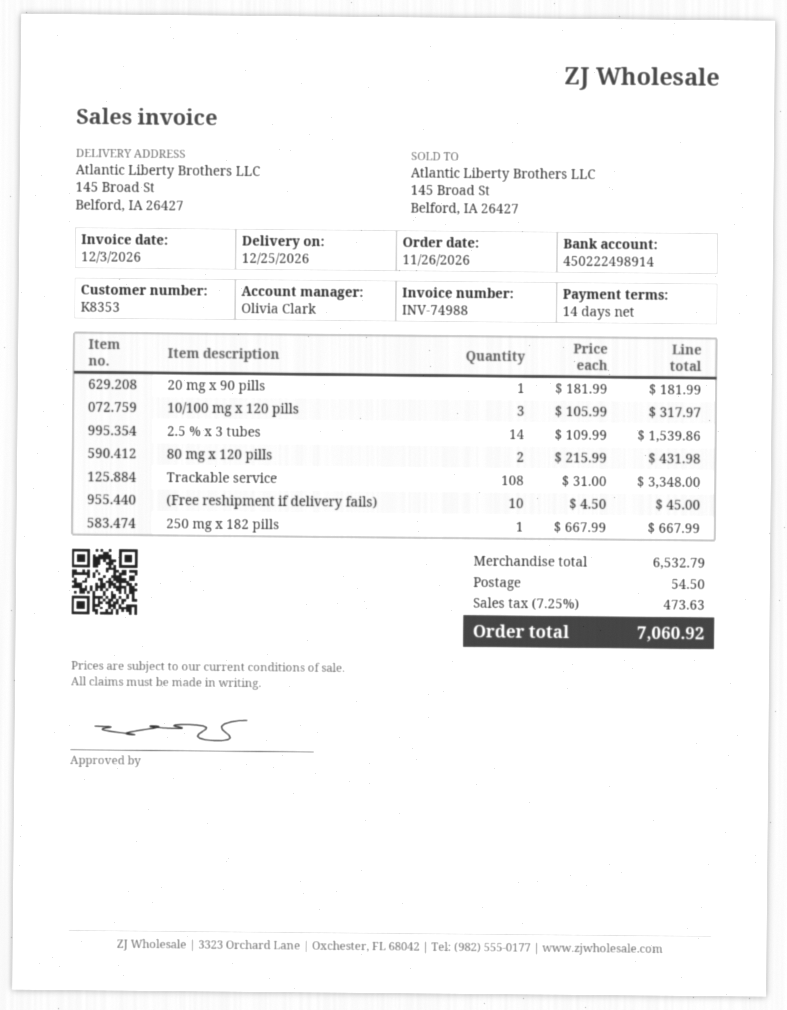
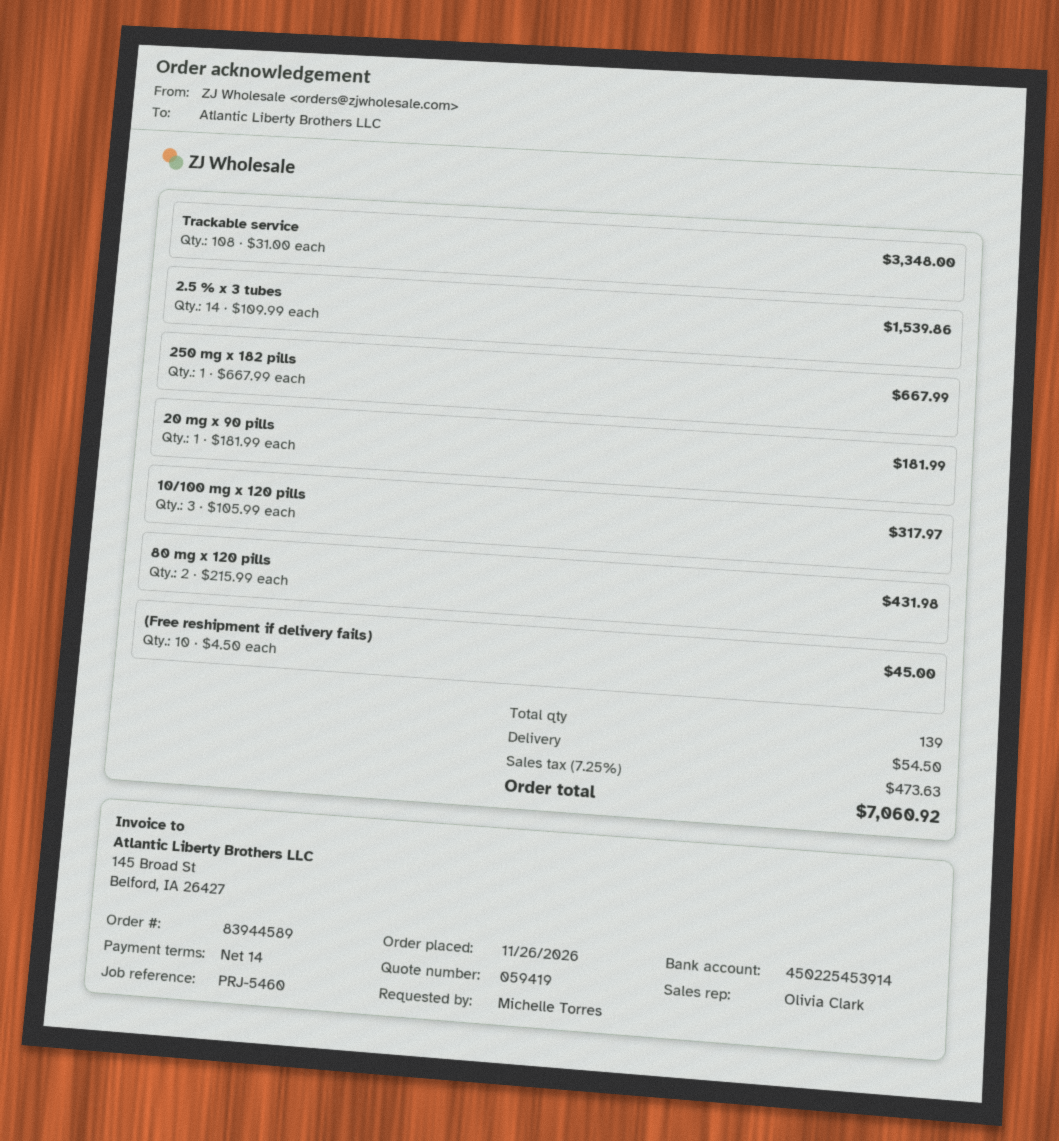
bank account: 450222498914 -> 450225453914

